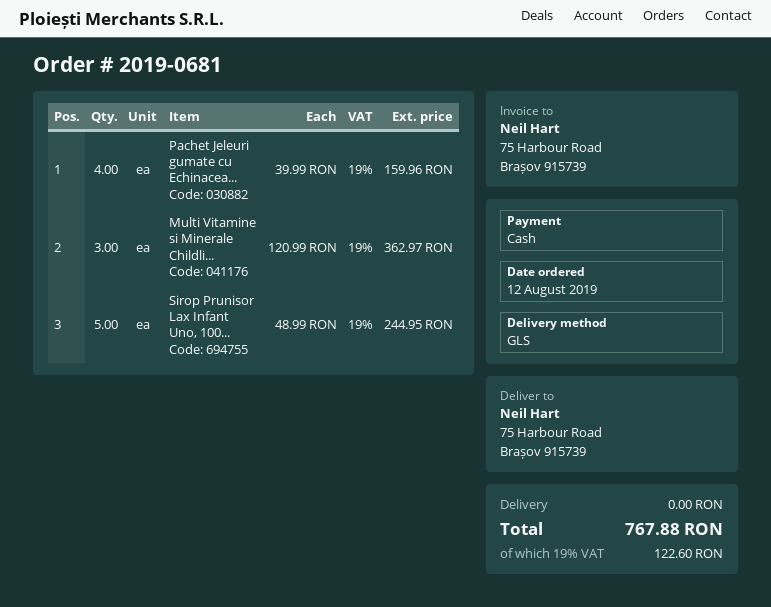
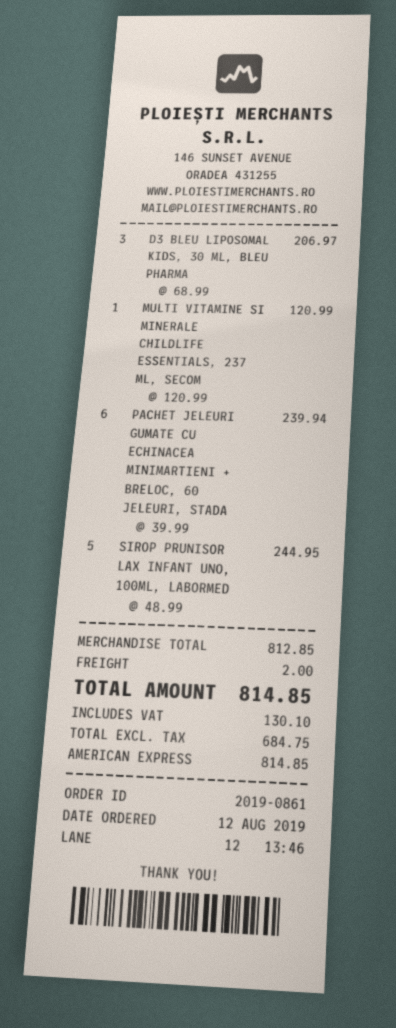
order number: 2019-0681 -> 2019-0861
payment method: cash -> American Express
Pachet Jeleuri gumate cu Echinacea...: 4 x 39.99 = 159.96 -> 6 x 39.99 = 239.94
Multi Vitamine si Minerale Childli...: 3 x 120.99 = 362.97 -> 1 x 120.99 = 120.99
D3 BLEU LIPOSOMAL KIDS, 30 ML, BLEU PHARMA: none -> 3 x 68.99 = 206.97
shipping: 0.00 -> 2.00
tax: 122.60 -> 130.10
total: 767.88 -> 814.85

